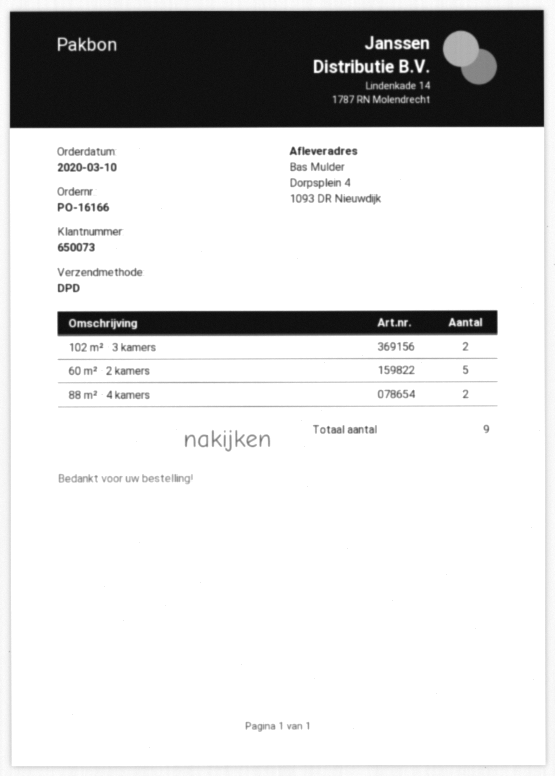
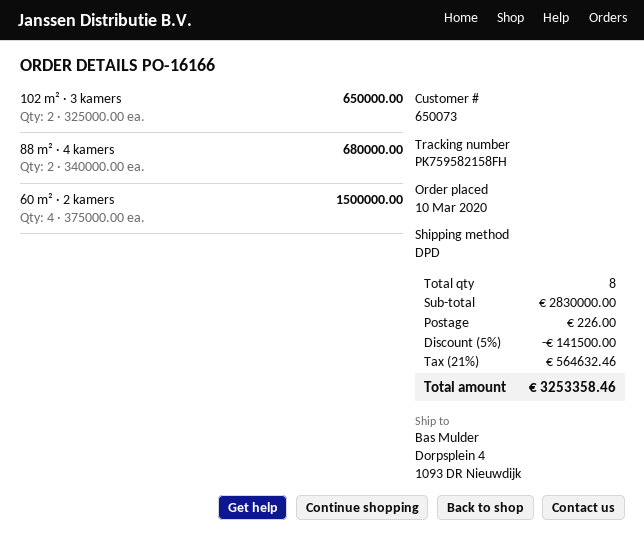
60 m² · 2 kamers: 5 -> 4
total quantity: 9 -> 8

